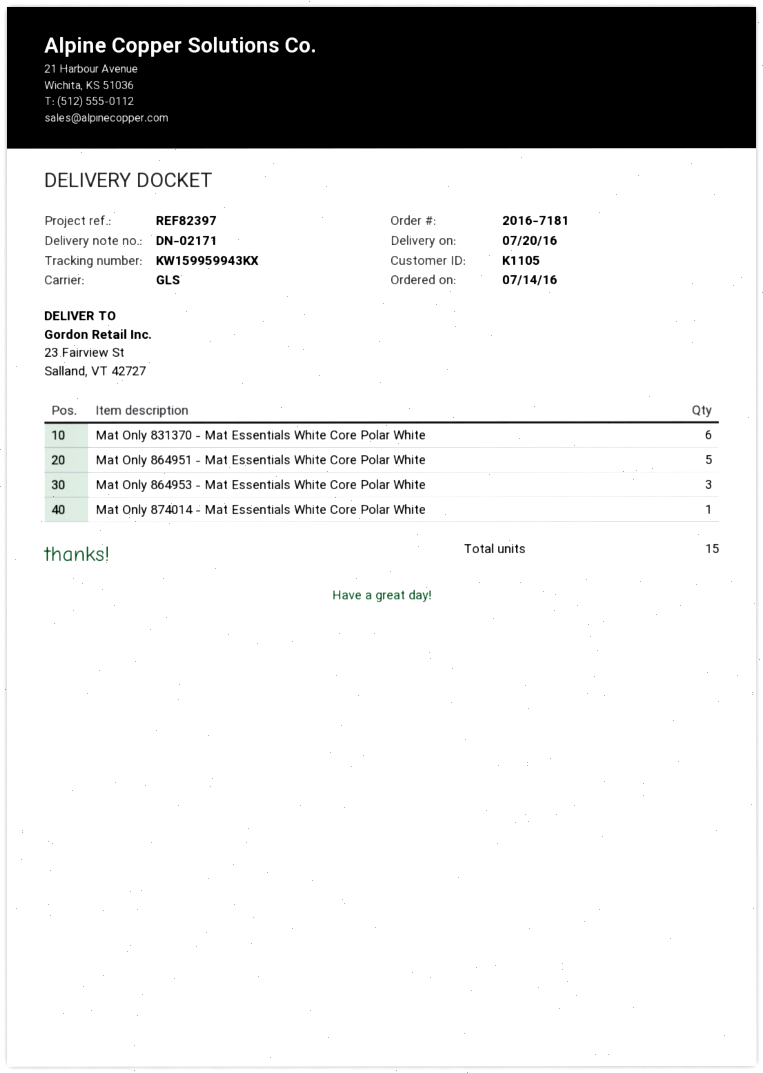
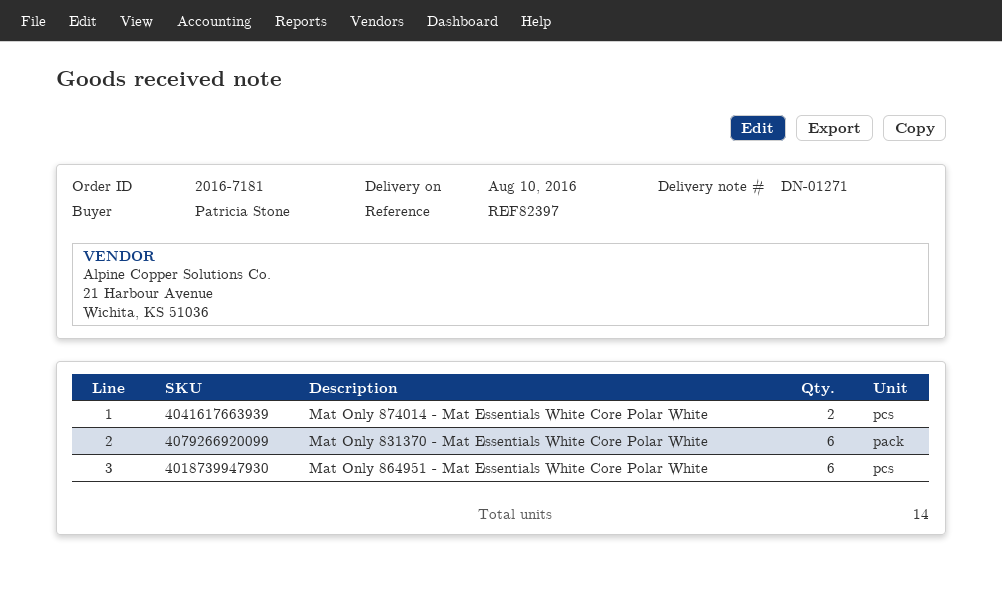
delivery note number: DN-02171 -> DN-01271
delivery date: 2016-07-20 -> 2016-08-10
Mat Only 864951 - Mat Essentials White Core Polar White: 5 -> 6
Mat Only 864953 - Mat Essentials White Core Polar White: 3 -> none
Mat Only 874014 - Mat Essentials White Core Polar White: 1 -> 2
total quantity: 15 -> 14

